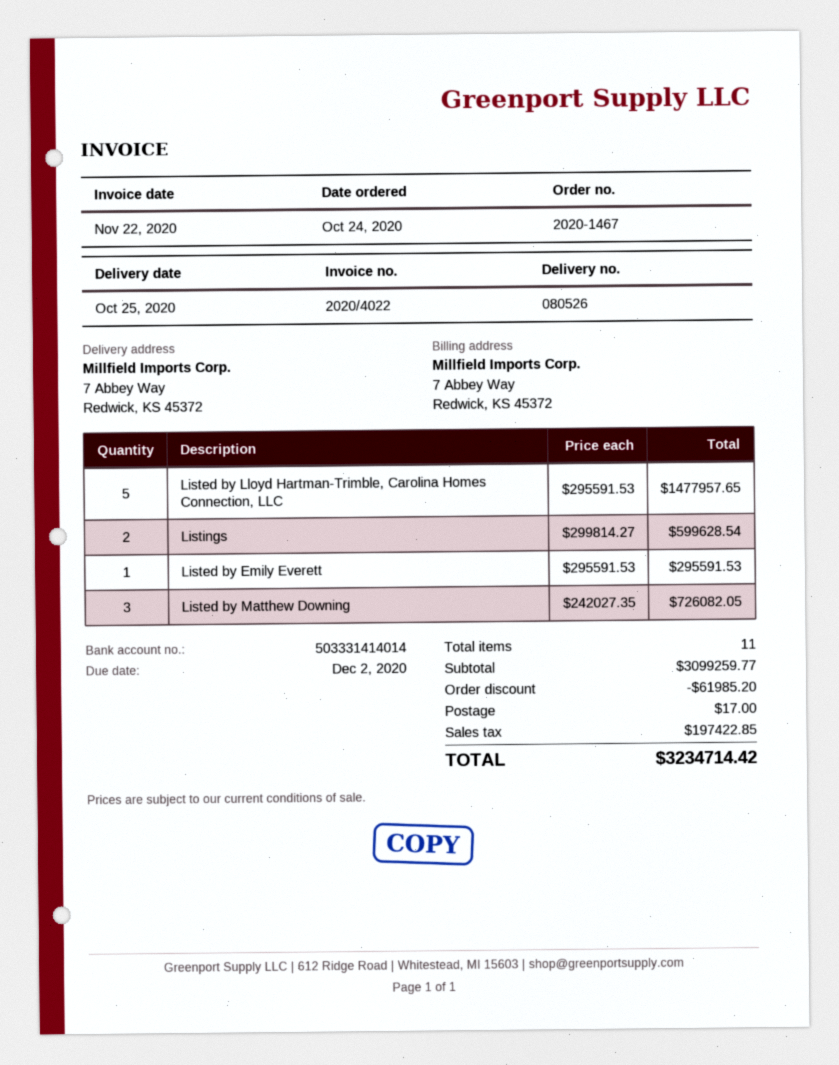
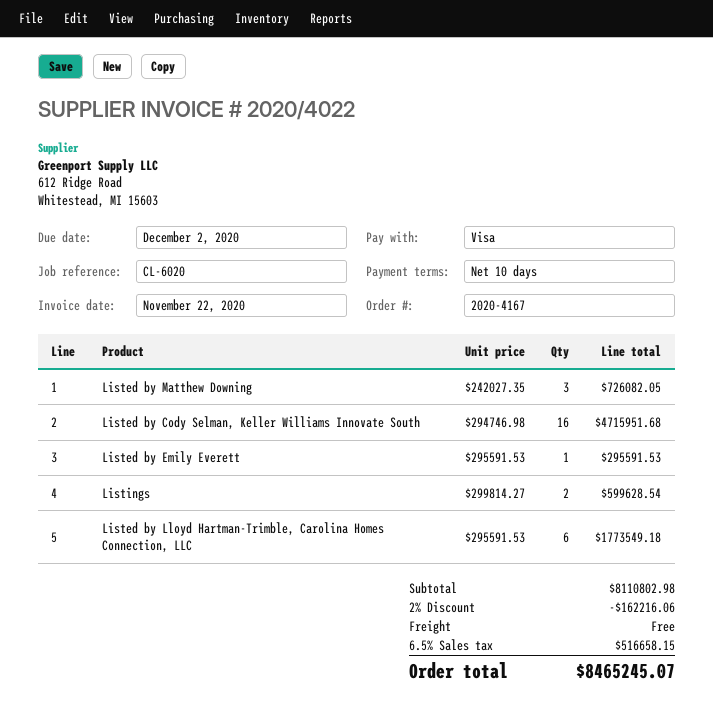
order number: 2020-1467 -> 2020-4167
Listed by Lloyd Hartman-Trimble, Carolina Homes Connection, LLC: 5 x 295591.53 = 1477957.65 -> 6 x 295591.53 = 1773549.18
Listed by Cody Selman, Keller Williams Innovate South: none -> 16 x 294746.98 = 4715951.68
subtotal: 3099259.77 -> 8110802.98
discount: 61985.20 -> 162216.06
shipping: 17.00 -> 0.00
tax: 197422.85 -> 516658.15
total: 3234714.42 -> 8465245.07

